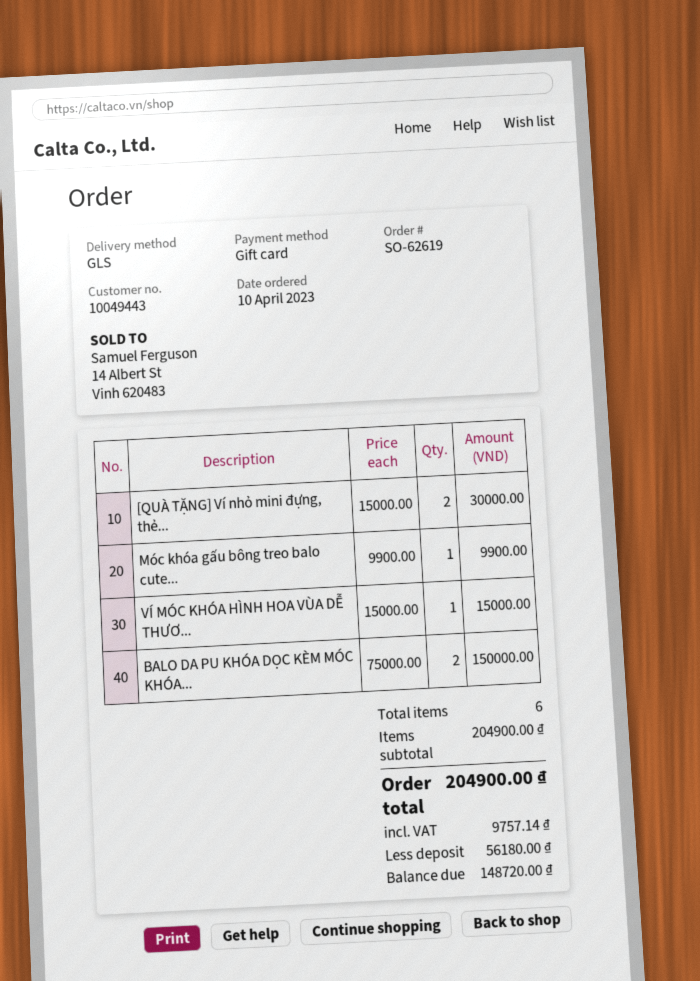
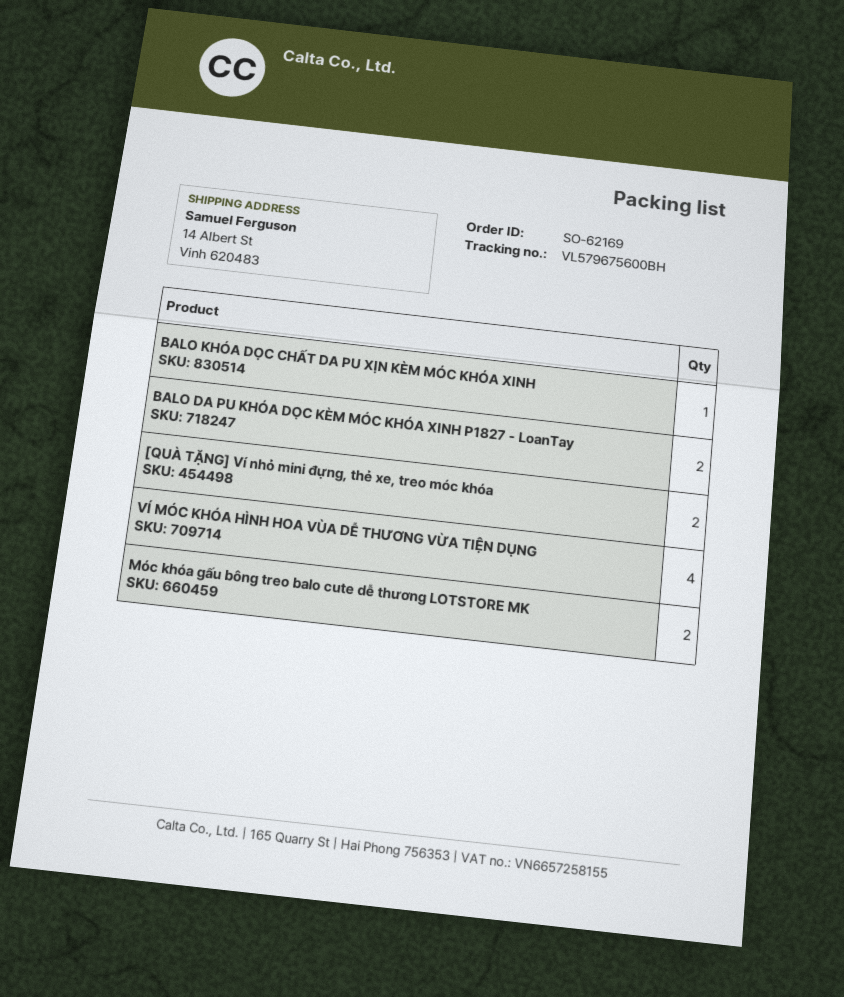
order number: SO-62619 -> SO-62169
Móc khóa gấu bông treo balo cute...: 1 -> 2
VÍ MÓC KHÓA HÌNH HOA VÙA DỄ THƯƠ...: 1 -> 4
BALO KHÓA DỌC CHẤT DA PU XỊN KÈM MÓC KHÓA XINH: none -> 1

